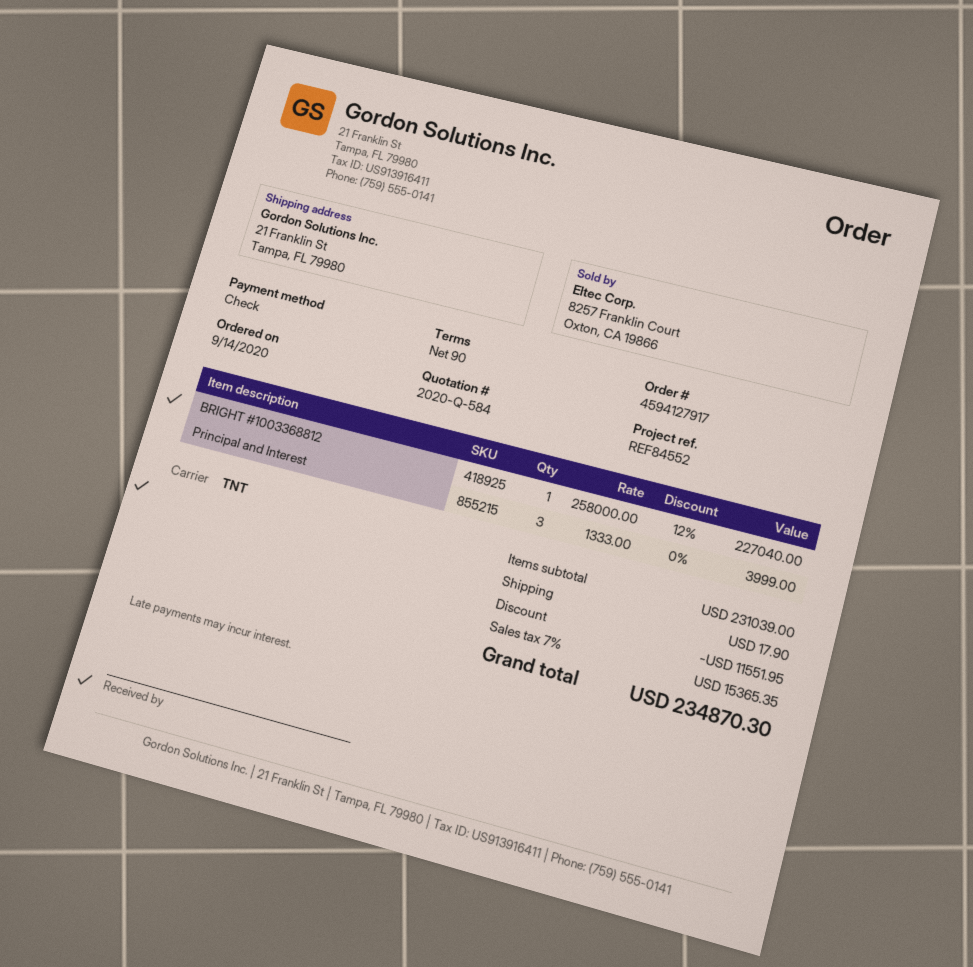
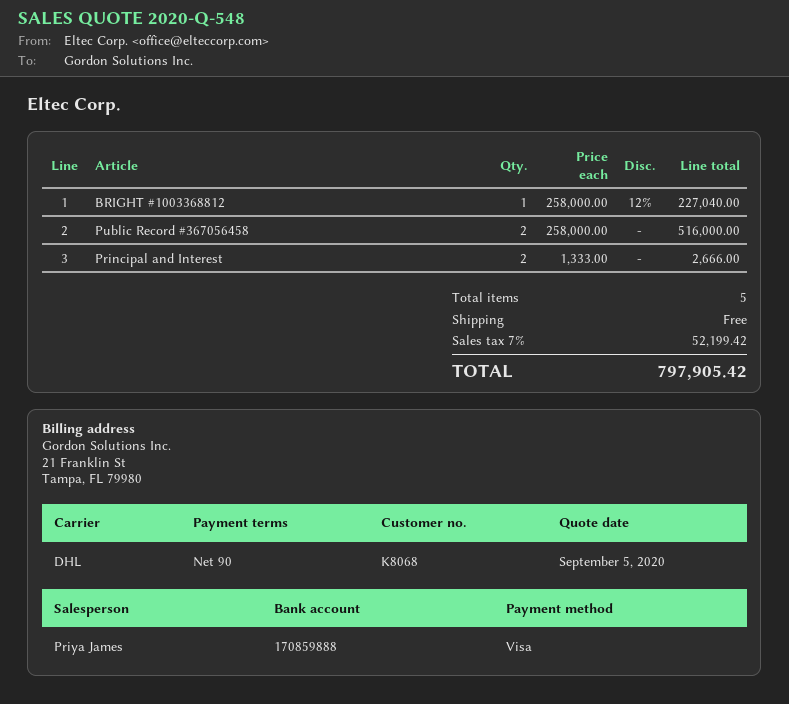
quote number: 2020-Q-584 -> 2020-Q-548
payment method: cheque -> Visa
shipping method: TNT -> DHL
Principal and Interest: 3 x 1333.00 = 3999.00 -> 2 x 1333.00 = 2666.00
Public Record #367056458: none -> 2 x 258000.00 = 516000.00
discount: 11551.95 -> none
shipping: 17.90 -> 0.00
tax: 7% = 15365.35 -> 7% = 52199.42
total: 234870.30 -> 797905.42

